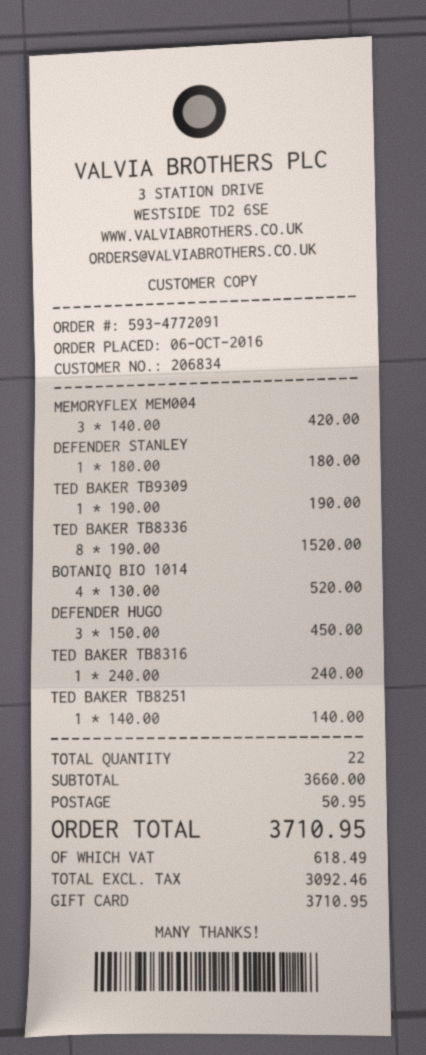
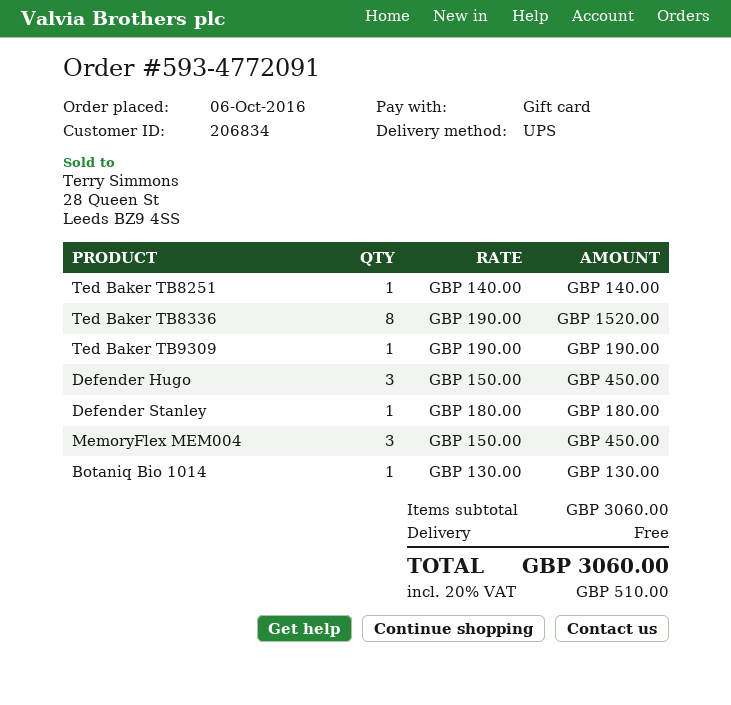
MEMORYFLEX MEM004: 3 x 140.00 = 420.00 -> 3 x 150.00 = 450.00
BOTANIQ BIO 1014: 4 x 130.00 = 520.00 -> 1 x 130.00 = 130.00
TED BAKER TB8316: 1 x 240.00 = 240.00 -> none
subtotal: 3660.00 -> 3060.00
shipping: 50.95 -> 0.00
tax: 618.49 -> 510.00
total: 3710.95 -> 3060.00

